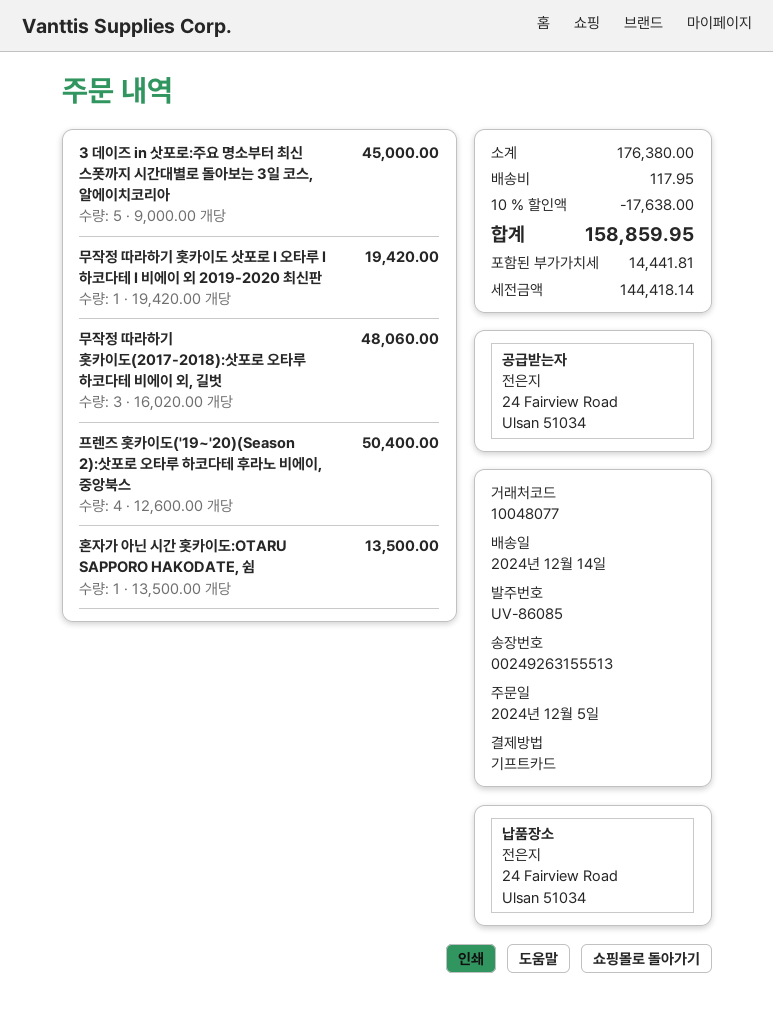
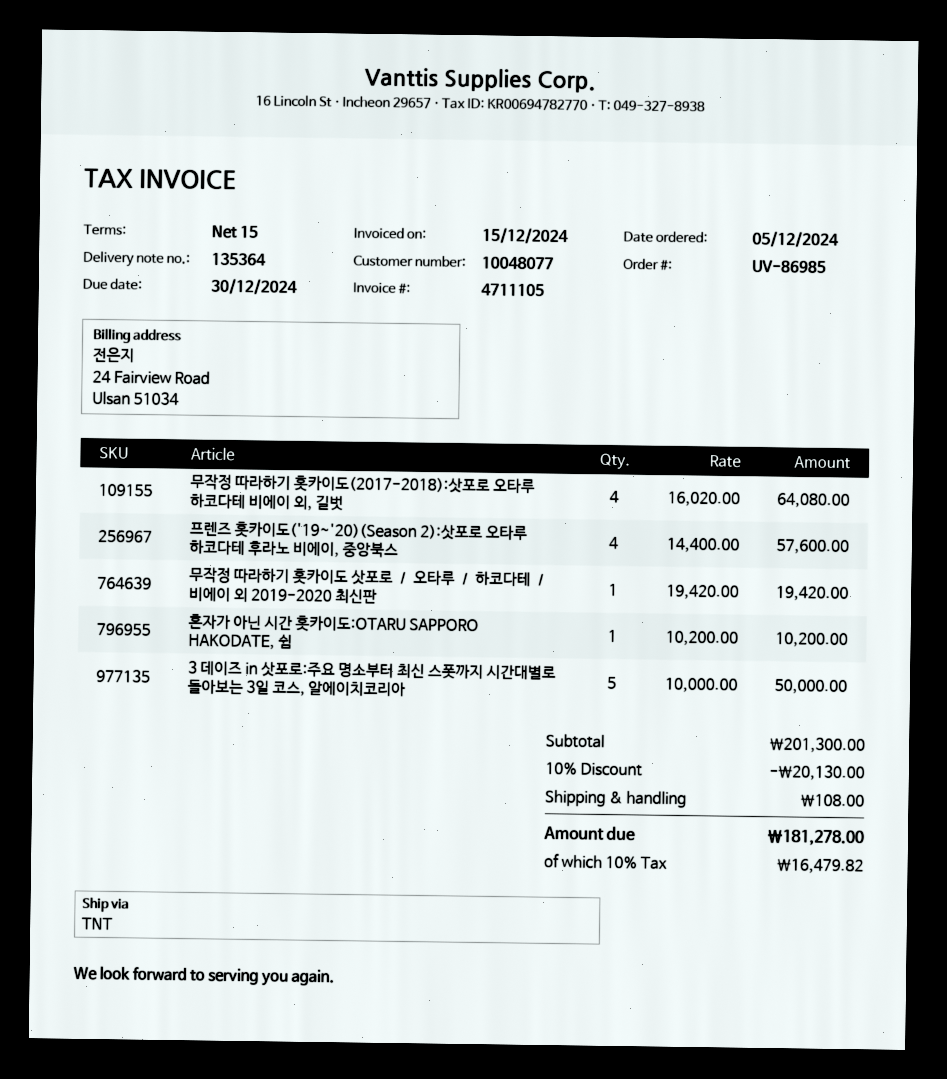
order number: UV-86085 -> UV-86985
3 데이즈 in 삿포로:주요 명소부터 최신 스폿까지 시간대별로 돌아보는 3일 코스, 알에이치코리아: 5 x 9000.00 = 45000.00 -> 5 x 10000.00 = 50000.00
무작정 따라하기 홋카이도(2017-2018):삿포로 오타루 하코다테 비에이 외, 길벗: 3 x 16020.00 = 48060.00 -> 4 x 16020.00 = 64080.00
프렌즈 홋카이도('19~'20)(Season 2):삿포로 오타루 하코다테 후라노 비에이, 중앙북스: 4 x 12600.00 = 50400.00 -> 4 x 14400.00 = 57600.00
혼자가 아닌 시간 홋카이도:OTARU SAPPORO HAKODATE, 쉼: 1 x 13500.00 = 13500.00 -> 1 x 10200.00 = 10200.00
subtotal: 176380.00 -> 201300.00
discount: 10% = 17638.00 -> 10% = 20130.00
shipping: 117.95 -> 108.00
tax: 14441.81 -> 16479.82
total: 158859.95 -> 181278.00

